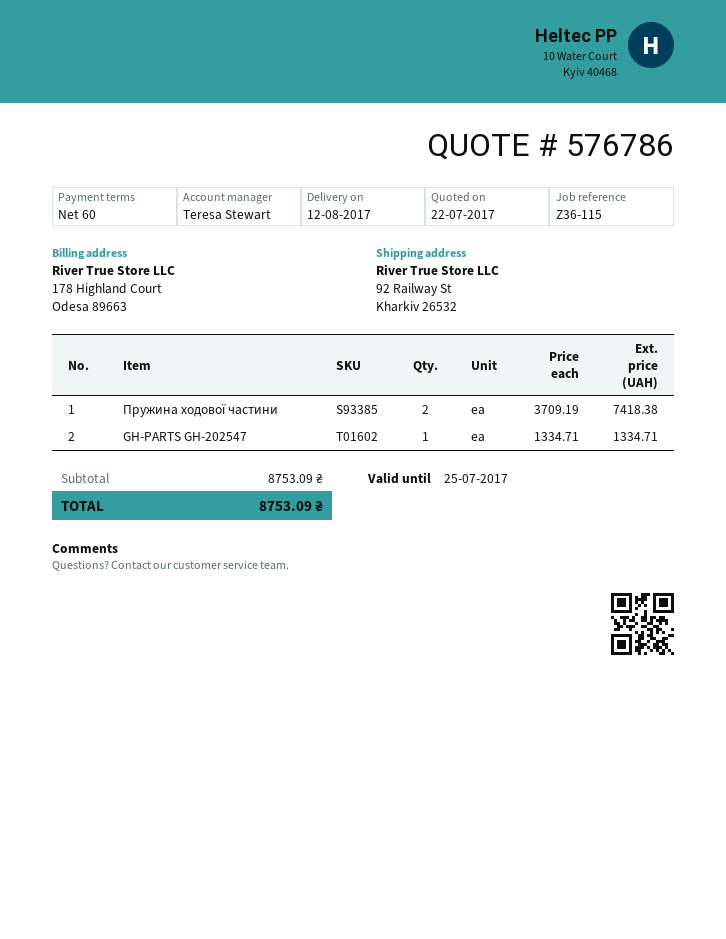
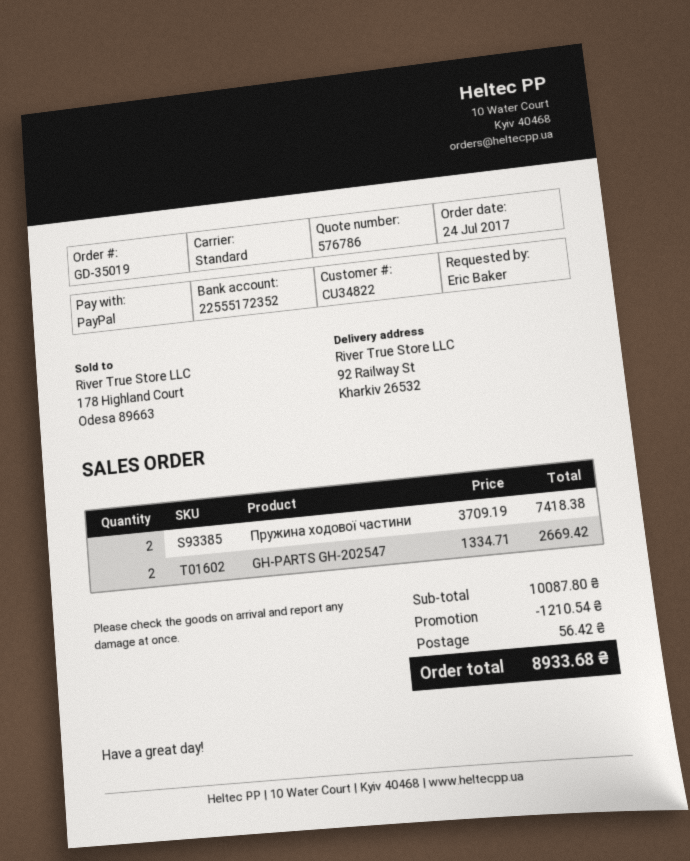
GH-PARTS GH-202547: 1 x 1334.71 = 1334.71 -> 2 x 1334.71 = 2669.42
subtotal: 8753.09 -> 10087.80
discount: none -> 1210.54
shipping: none -> 56.42
total: 8753.09 -> 8933.68

